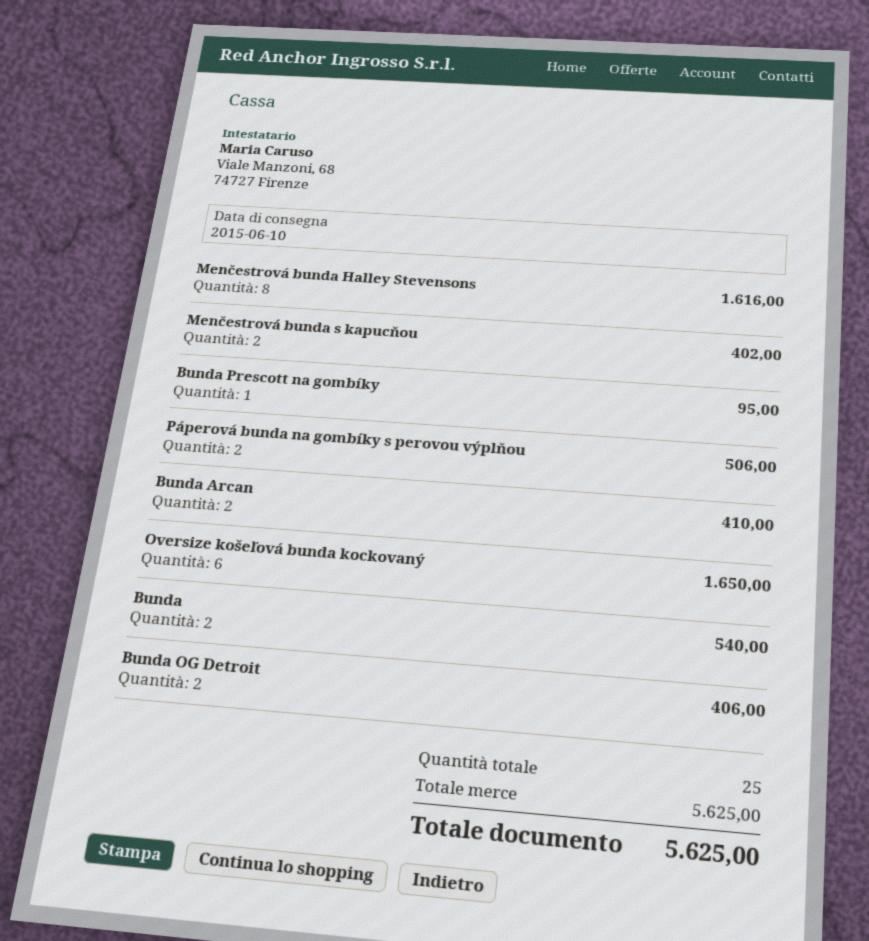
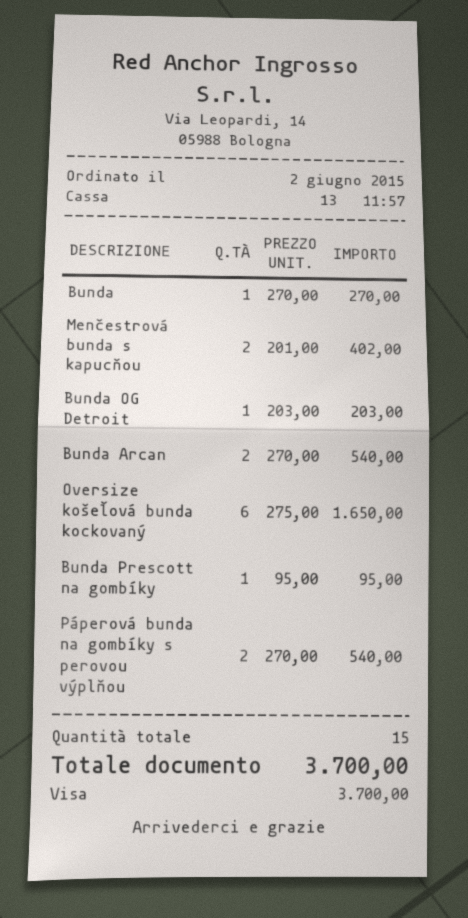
Menčestrová bunda Halley Stevensons: 8 for 1616.00 -> none
Páperová bunda na gombíky s perovou výplňou: 2 for 506.00 -> 2 for 540.00
Bunda Arcan: 2 for 410.00 -> 2 for 540.00
Bunda: 2 for 540.00 -> 1 for 270.00
Bunda OG Detroit: 2 for 406.00 -> 1 for 203.00
total quantity: 25 -> 15
total: 5625.00 -> 3700.00

